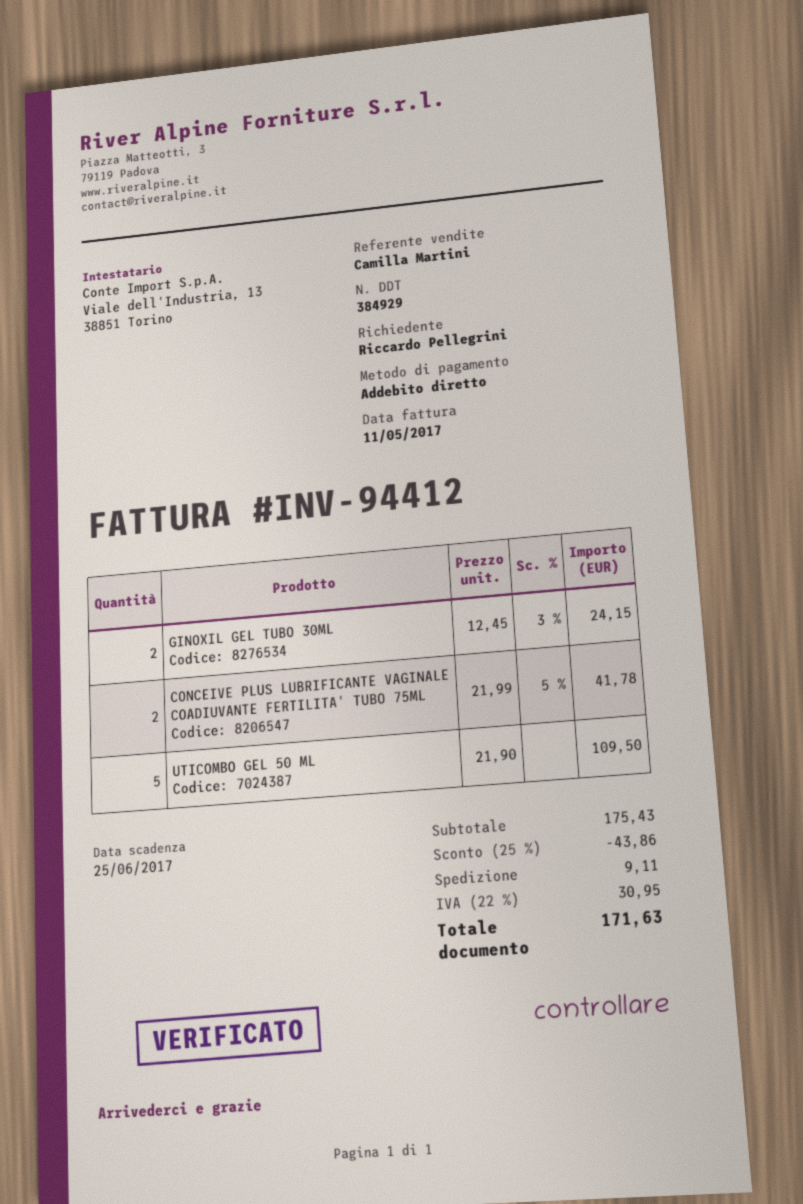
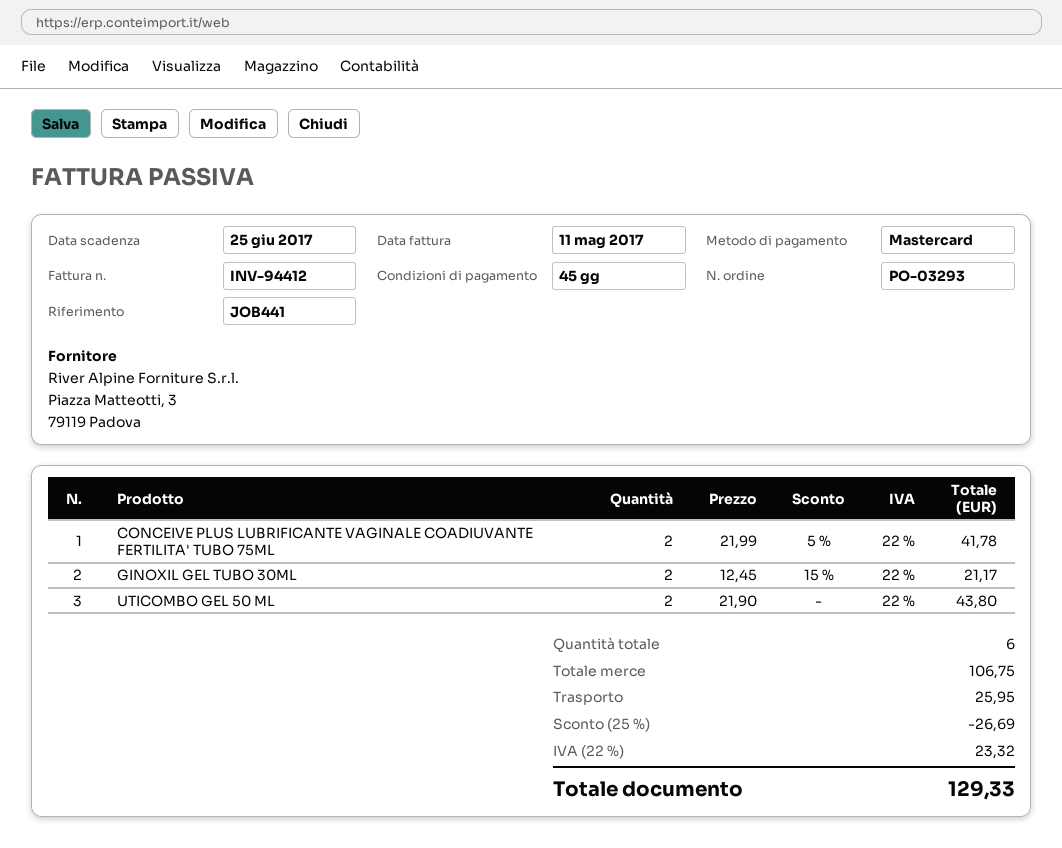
payment method: direct debit -> Mastercard
GINOXIL GEL TUBO 30ML: 2 x 12.45 - 3% = 24.15 -> 2 x 12.45 - 15% = 21.17
UTICOMBO GEL 50 ML: 5 x 21.90 = 109.50 -> 2 x 21.90 = 43.80
subtotal: 175.43 -> 106.75
discount: 25% = 43.86 -> 25% = 26.69
shipping: 9.11 -> 25.95
tax: 22% = 30.95 -> 22% = 23.32
total: 171.63 -> 129.33

